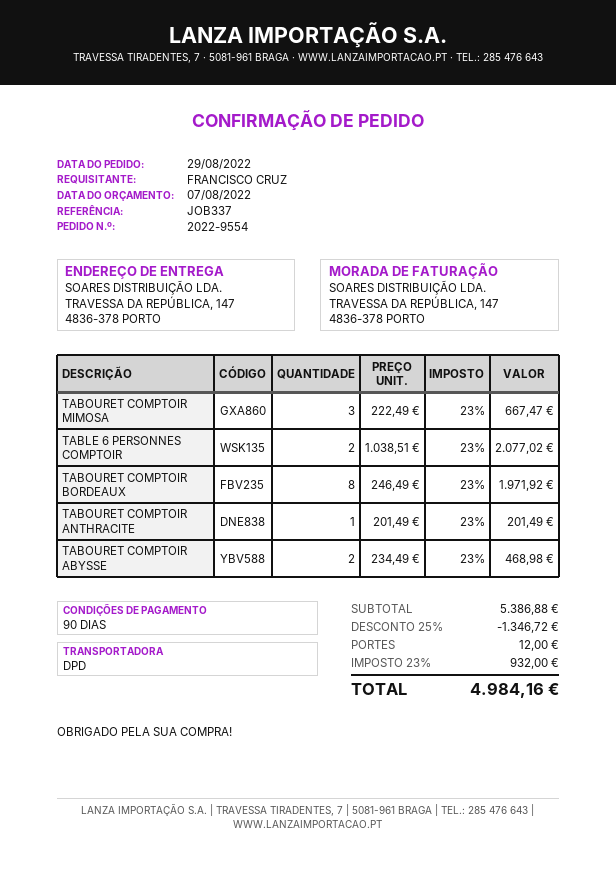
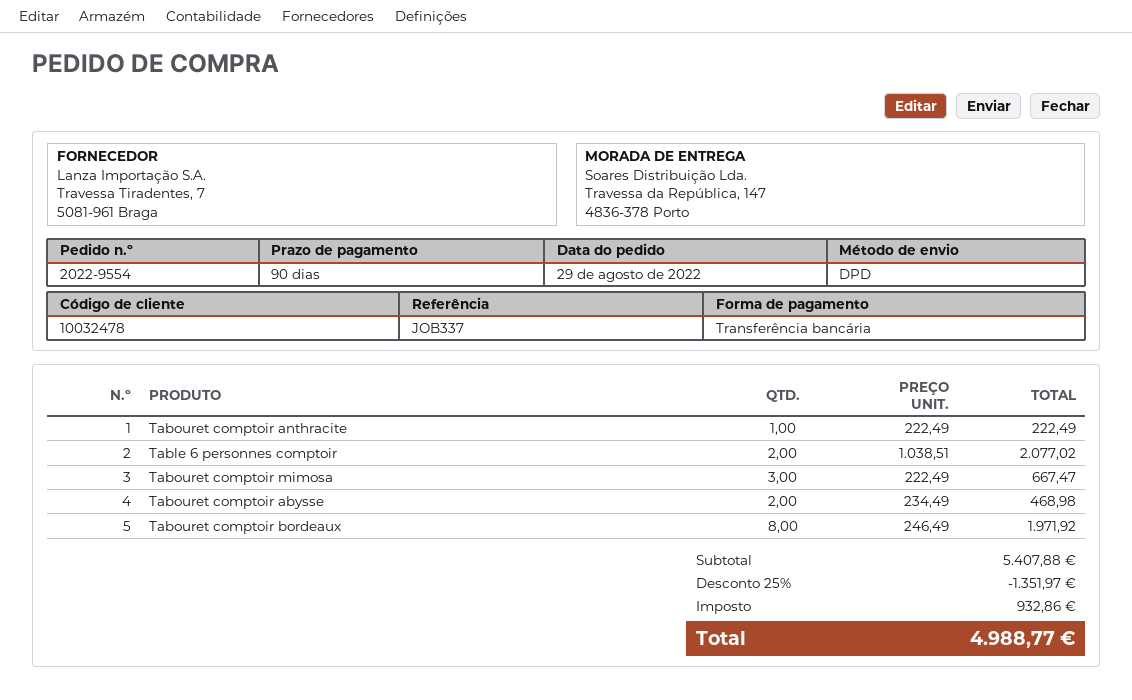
TABOURET COMPTOIR ANTHRACITE: 1 x 201.49 = 201.49 -> 1 x 222.49 = 222.49
subtotal: 5386.88 -> 5407.88
discount: 25% = 1346.72 -> 25% = 1351.97
shipping: 12.00 -> none
tax: 932.00 -> 932.86
total: 4984.16 -> 4988.77

